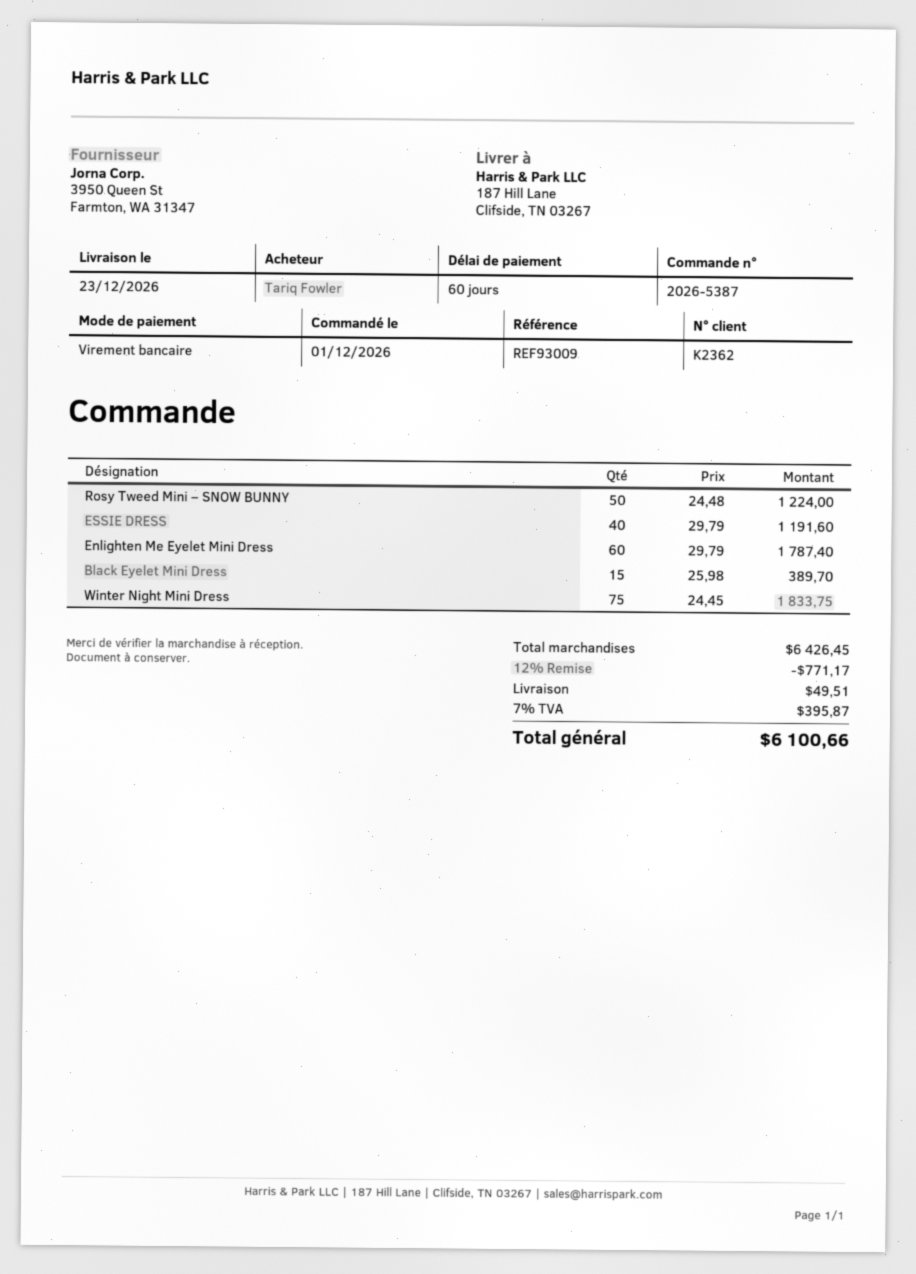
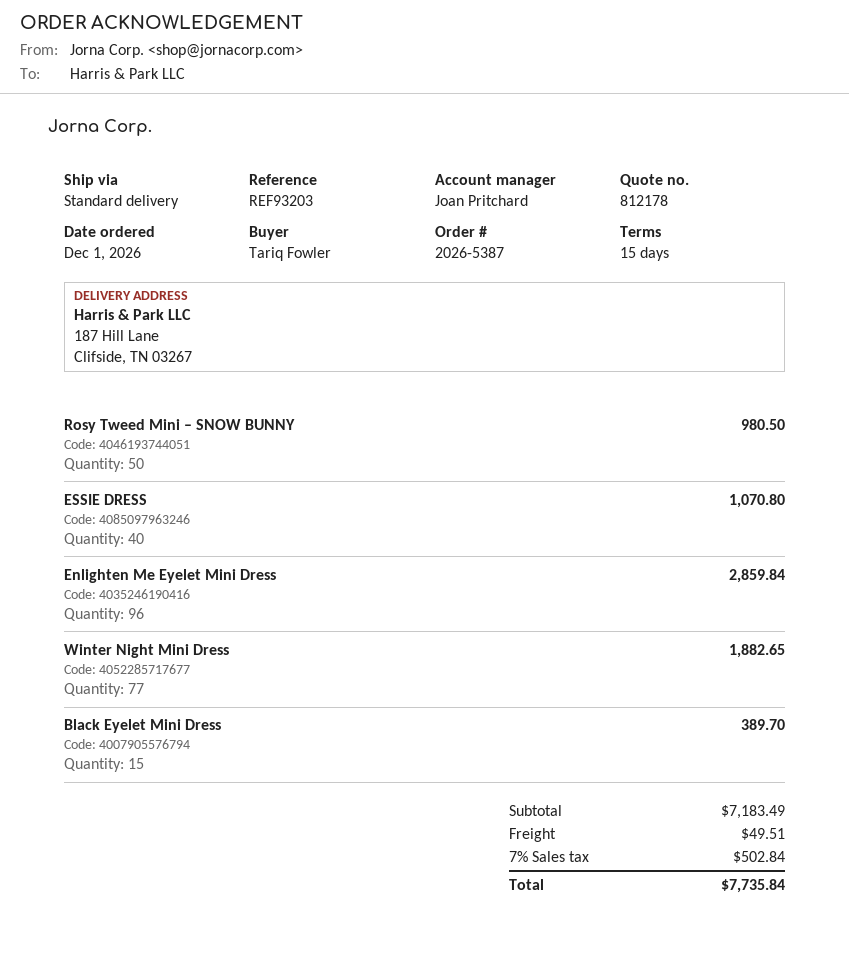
payment terms: 60 days -> 15 days
reference: REF93009 -> REF93203
Rosy Tweed Mini – SNOW BUNNY: 50 for 1224.00 -> 50 for 980.50
ESSIE DRESS: 40 for 1191.60 -> 40 for 1070.80
Enlighten Me Eyelet Mini Dress: 60 for 1787.40 -> 96 for 2859.84
Winter Night Mini Dress: 75 for 1833.75 -> 77 for 1882.65
subtotal: 6426.45 -> 7183.49
discount: 12% = 771.17 -> none
tax: 7% = 395.87 -> 7% = 502.84
total: 6100.66 -> 7735.84

